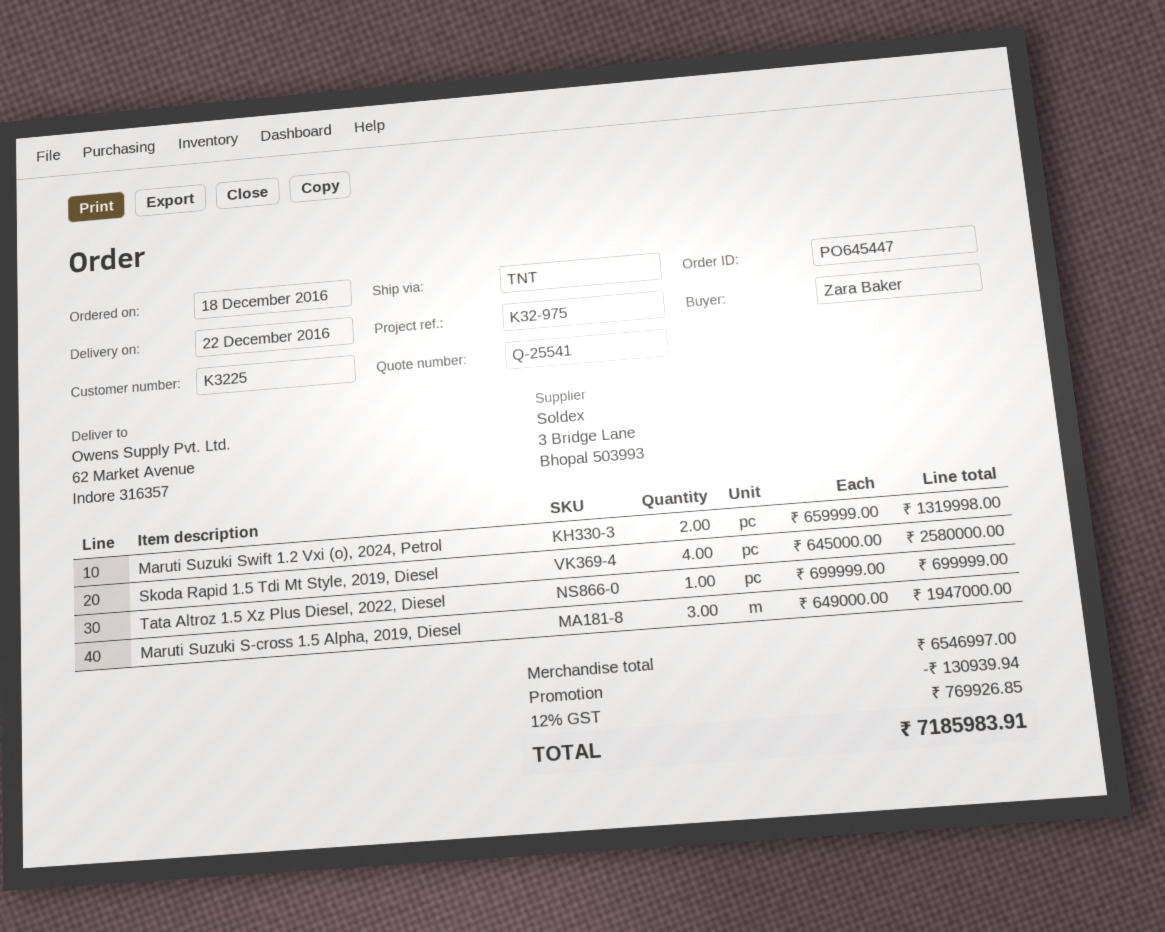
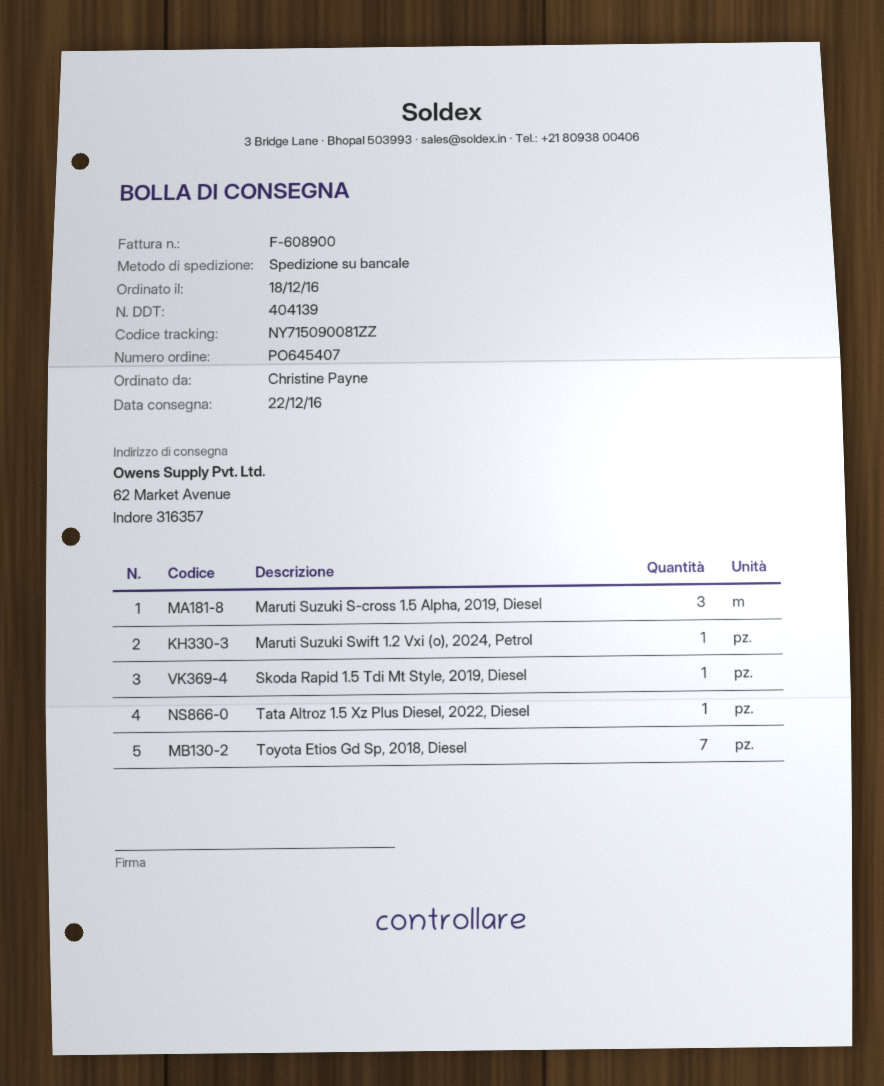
order number: PO645447 -> PO645407
ordered by: Zara Baker -> Christine Payne
shipping method: TNT -> pallet freight
Maruti Suzuki Swift 1.2 Vxi (o), 2024, Petrol: 2 -> 1
Skoda Rapid 1.5 Tdi Mt Style, 2019, Diesel: 4 -> 1
Toyota Etios Gd Sp, 2018, Diesel: none -> 7

